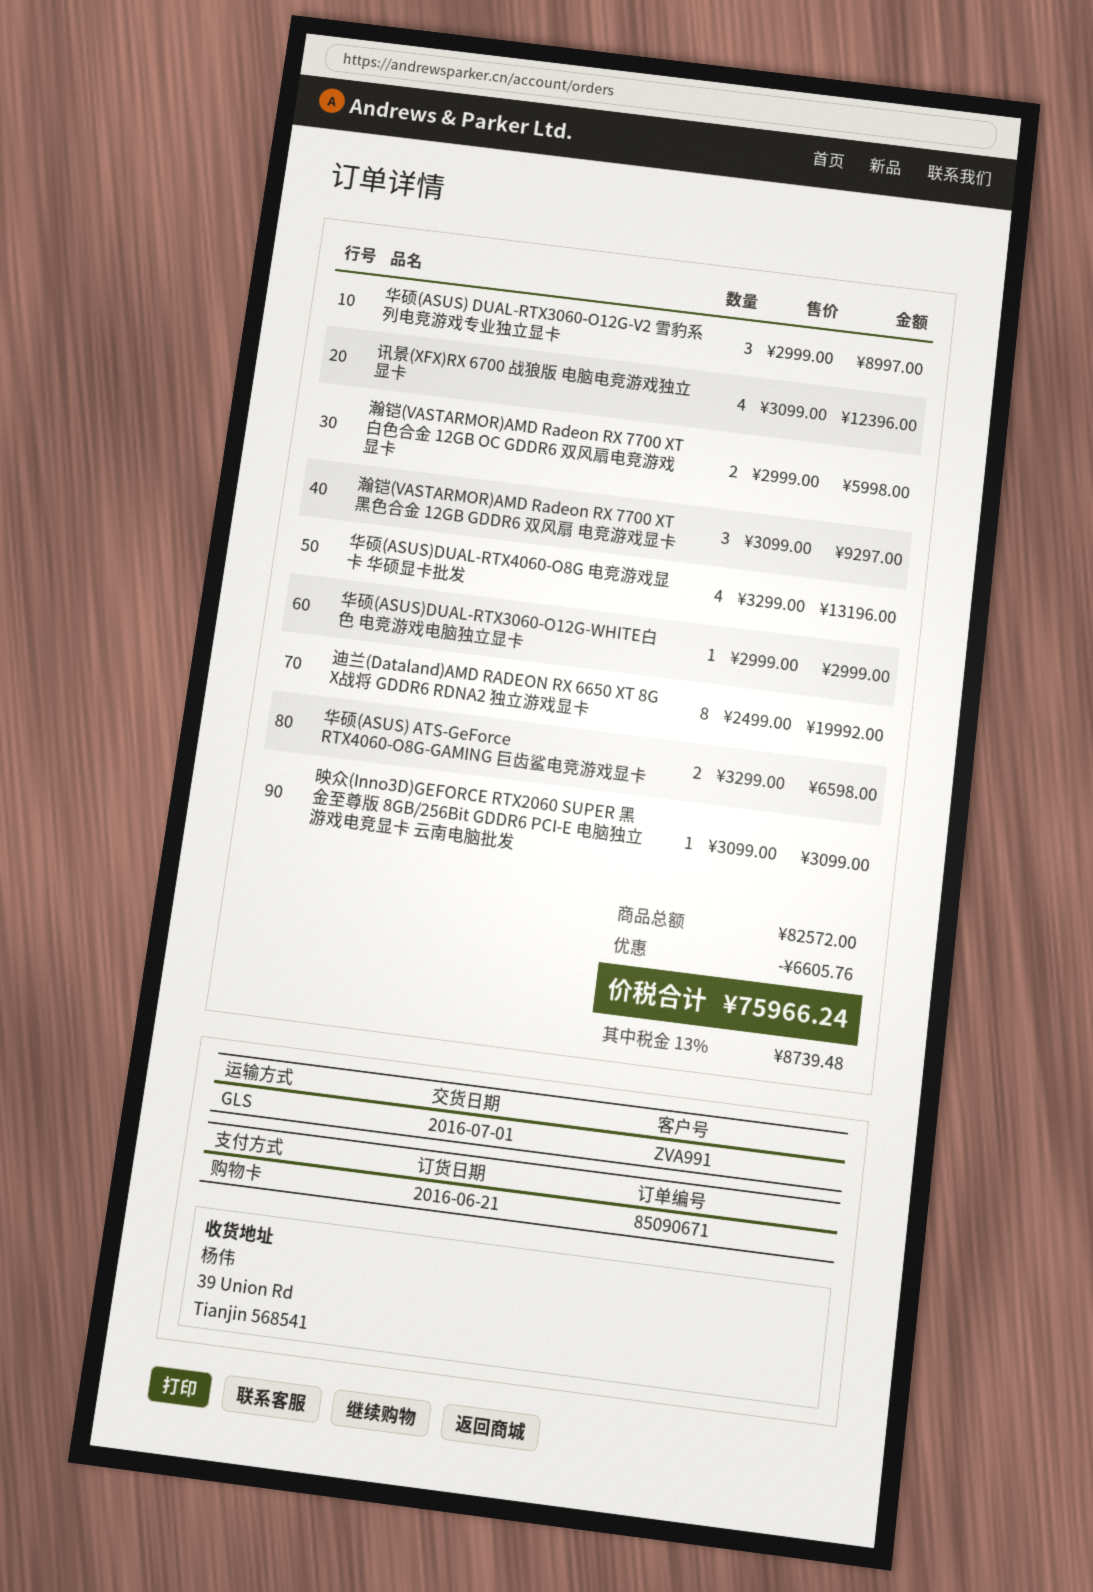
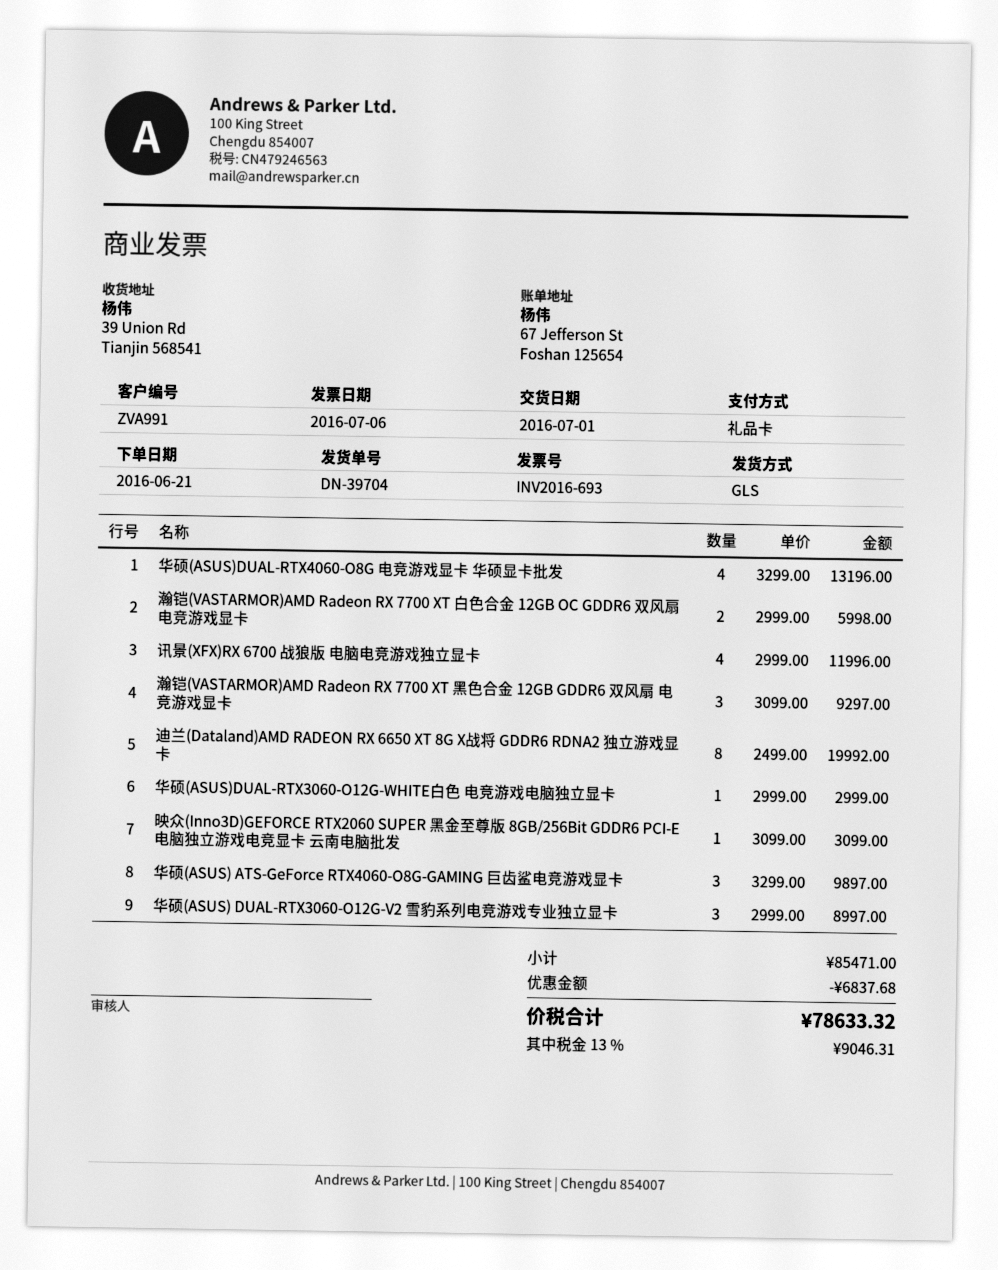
讯景(XFX)RX 6700 战狼版 电脑电竞游戏独立显卡: 4 x 3099.00 = 12396.00 -> 4 x 2999.00 = 11996.00
华硕(ASUS) ATS-GeForce RTX4060-O8G-GAMING 巨齿鲨电竞游戏显卡: 2 x 3299.00 = 6598.00 -> 3 x 3299.00 = 9897.00
subtotal: 82572.00 -> 85471.00
discount: 6605.76 -> 6837.68
tax: 13% = 8739.48 -> 13% = 9046.31
total: 75966.24 -> 78633.32

